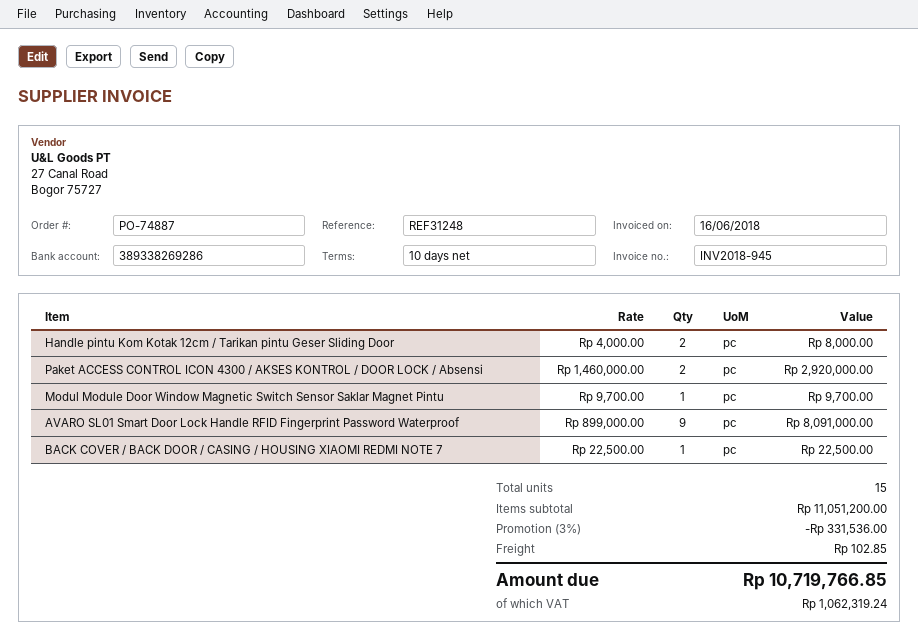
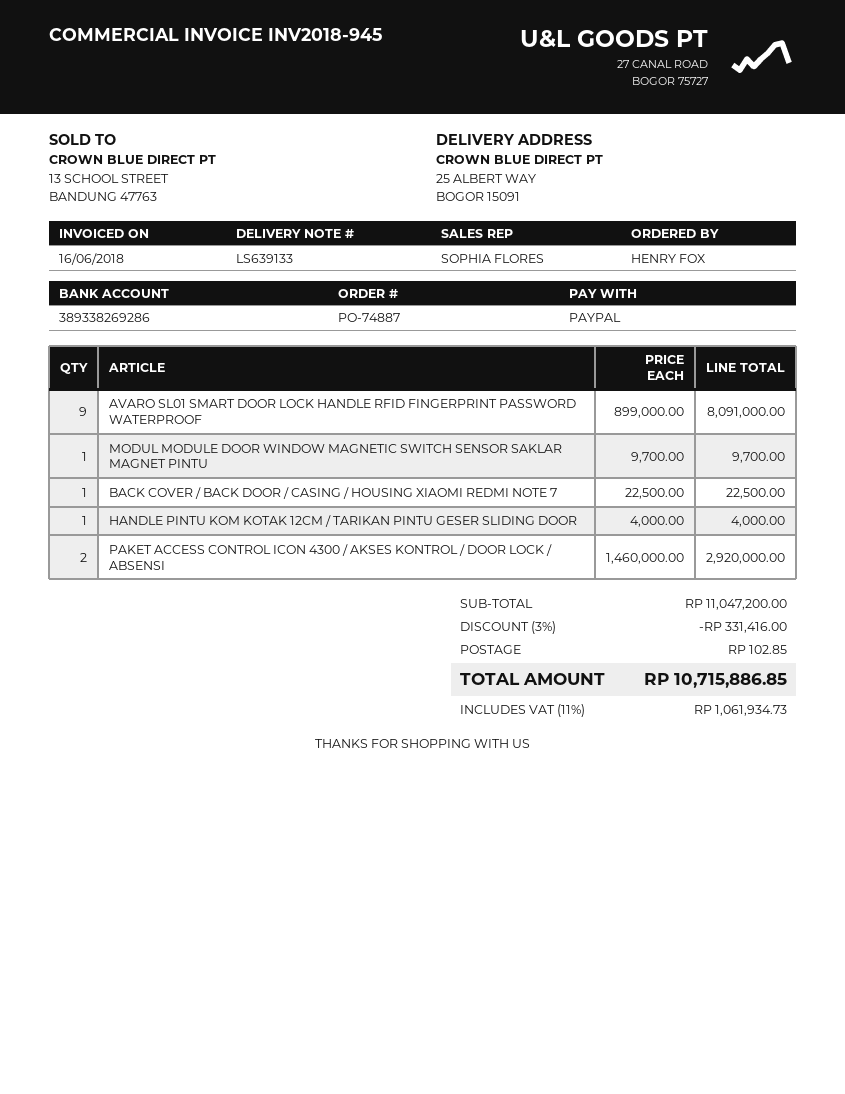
Handle pintu Kom Kotak 12cm / Tarikan pintu Geser Sliding Door: 2 x 4000.00 = 8000.00 -> 1 x 4000.00 = 4000.00
subtotal: 11051200.00 -> 11047200.00
discount: 3% = 331536.00 -> 3% = 331416.00
tax: 1062319.24 -> 1061934.73
total: 10719766.85 -> 10715886.85

